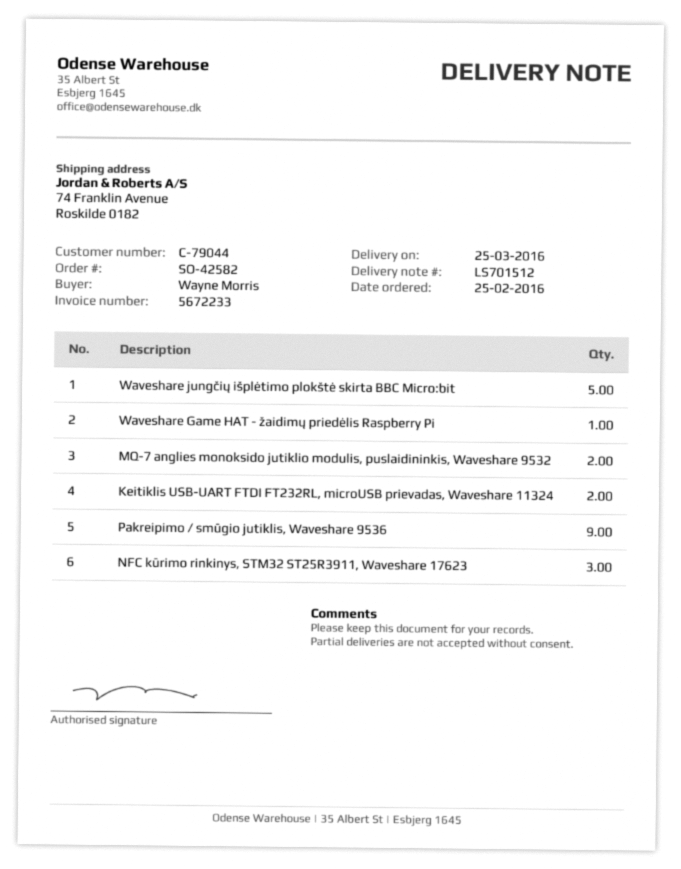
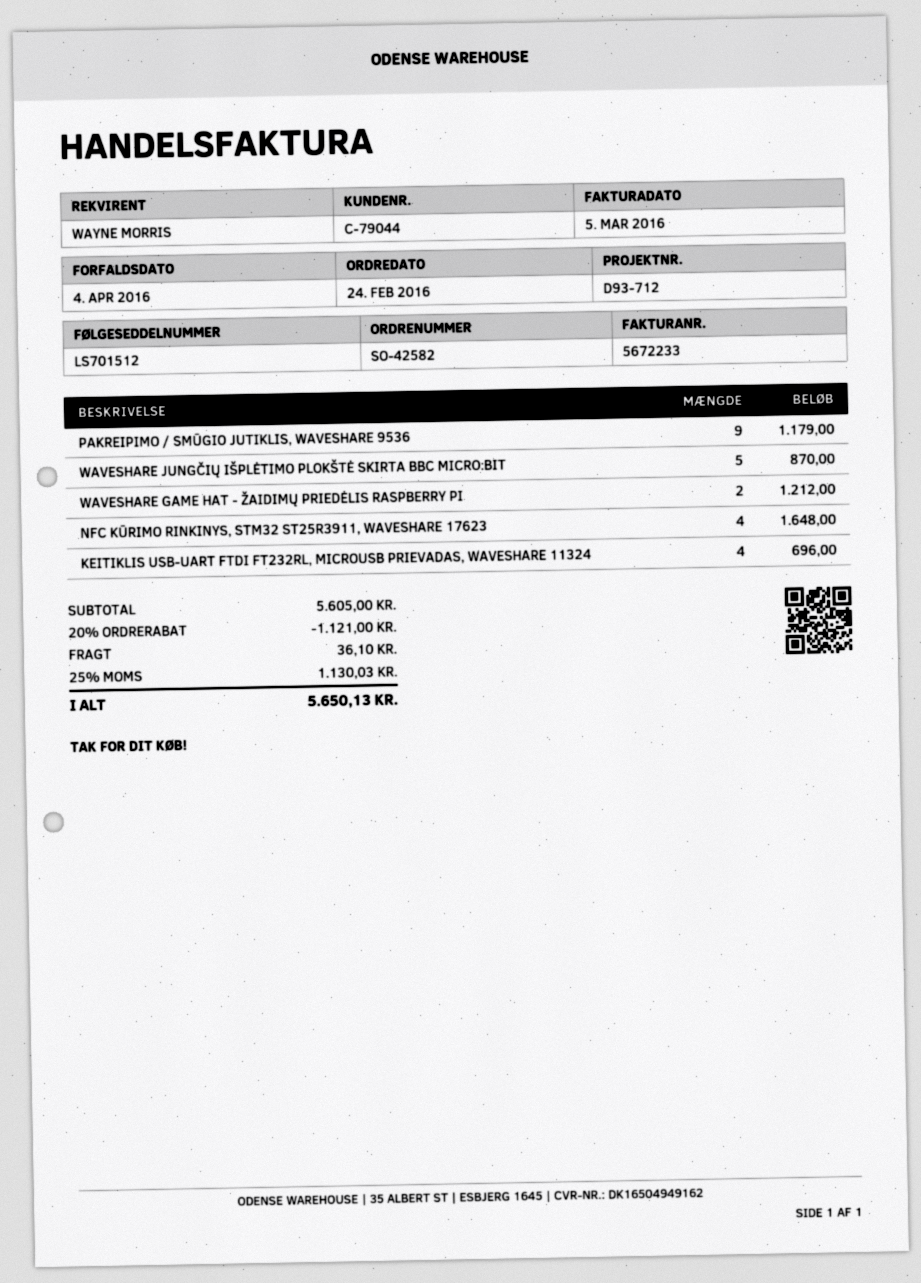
order date: 2016-02-25 -> 2016-02-24
Waveshare Game HAT - žaidimų priedėlis Raspberry Pi: 1 -> 2
MQ-7 anglies monoksido jutiklio modulis, puslaidininkis, Waveshare 9532: 2 -> none
Keitiklis USB-UART FTDI FT232RL, microUSB prievadas, Waveshare 11324: 2 -> 4
NFC kūrimo rinkinys, STM32 ST25R3911, Waveshare 17623: 3 -> 4

